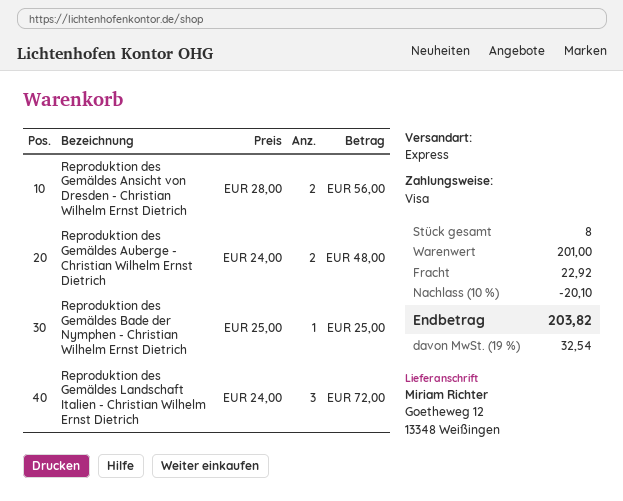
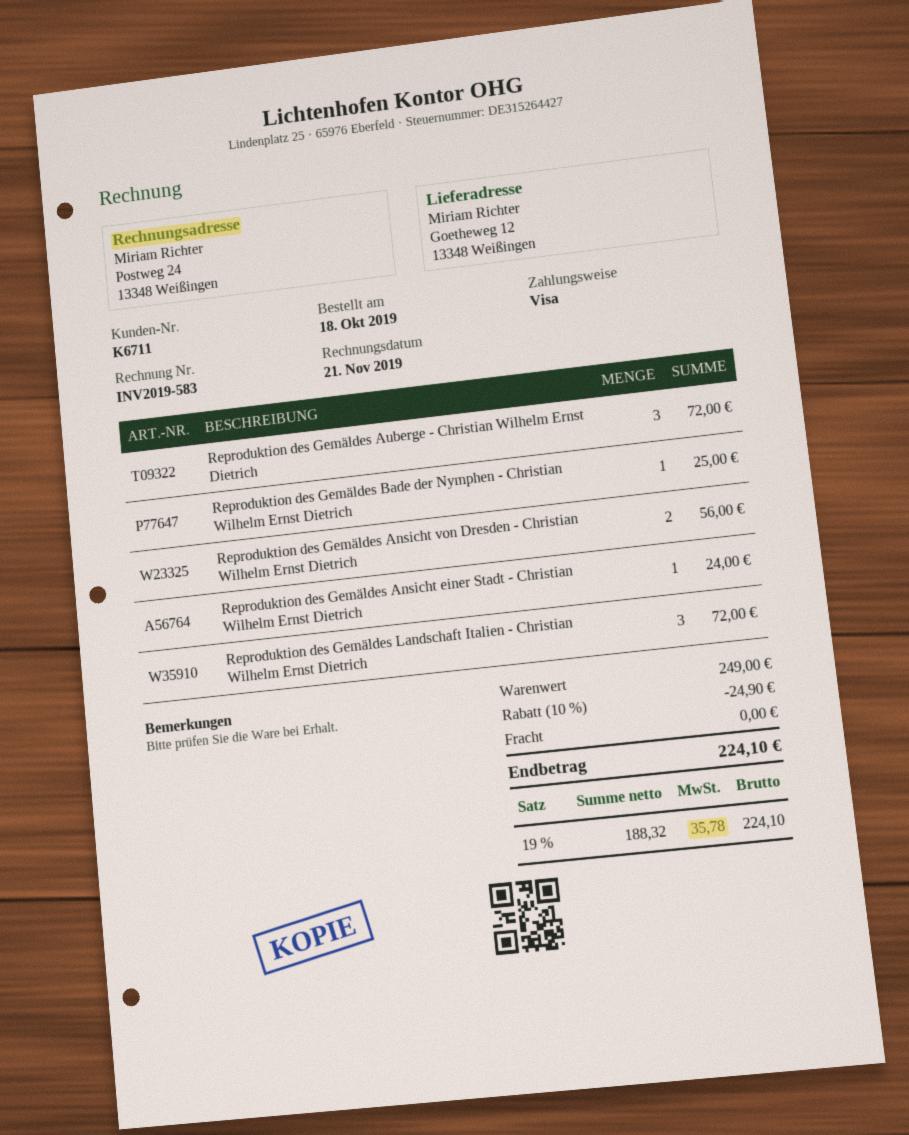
Reproduktion des Gemäldes Auberge - Christian Wilhelm Ernst Dietrich: 2 for 48.00 -> 3 for 72.00
Reproduktion des Gemäldes Ansicht einer Stadt - Christian Wilhelm Ernst Dietrich: none -> 1 for 24.00
subtotal: 201.00 -> 249.00
discount: 10% = 20.10 -> 10% = 24.90
shipping: 22.92 -> 0.00
tax: 19% = 32.54 -> 19% = 35.78
total: 203.82 -> 224.10

